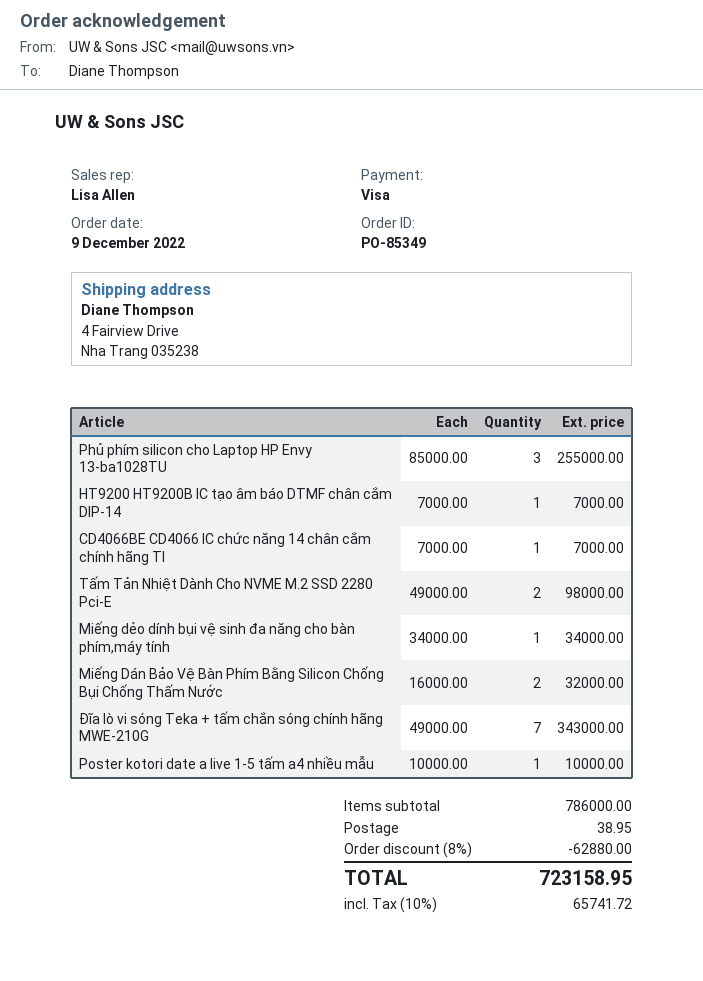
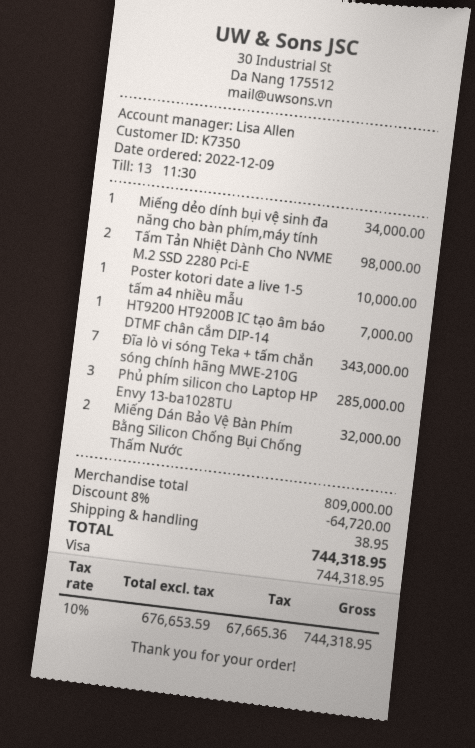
Phủ phím silicon cho Laptop HP Envy 13-ba1028TU: 3 for 255000.00 -> 3 for 285000.00
CD4066BE CD4066 IC chức năng 14 chân cắm chính hãng TI: 1 for 7000.00 -> none
subtotal: 786000.00 -> 809000.00
discount: 8% = 62880.00 -> 8% = 64720.00
tax: 10% = 65741.72 -> 10% = 67665.36
total: 723158.95 -> 744318.95

